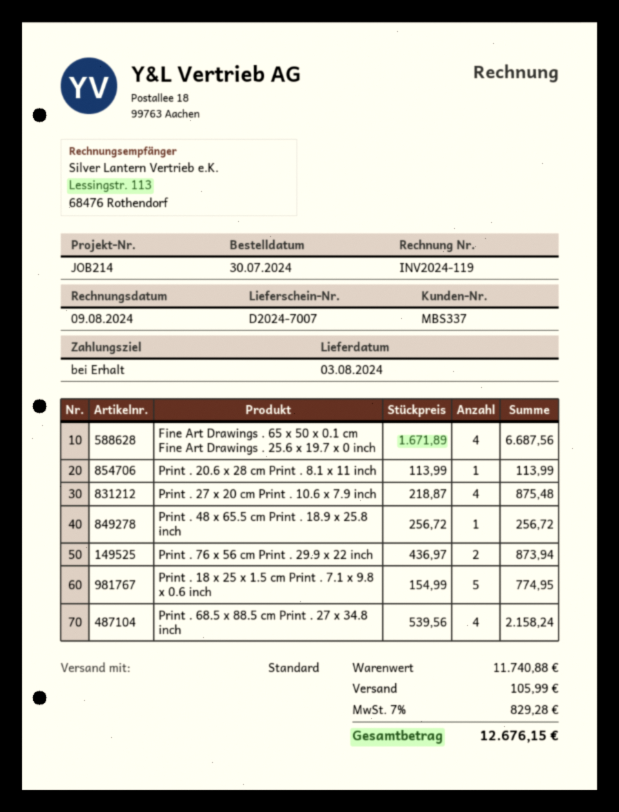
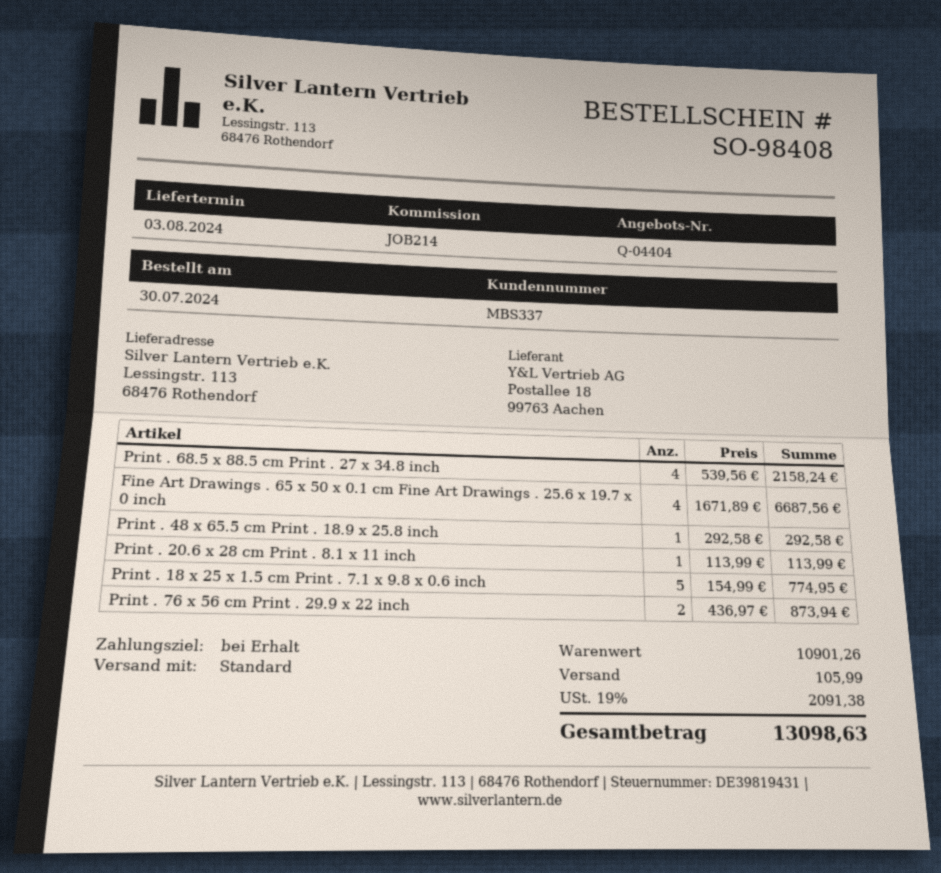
Print . 27 x 20 cm Print . 10.6 x 7.9 inch: 4 x 218.87 = 875.48 -> none
Print . 48 x 65.5 cm Print . 18.9 x 25.8 inch: 1 x 256.72 = 256.72 -> 1 x 292.58 = 292.58
subtotal: 11740.88 -> 10901.26
tax: 7% = 829.28 -> 19% = 2091.38
total: 12676.15 -> 13098.63

